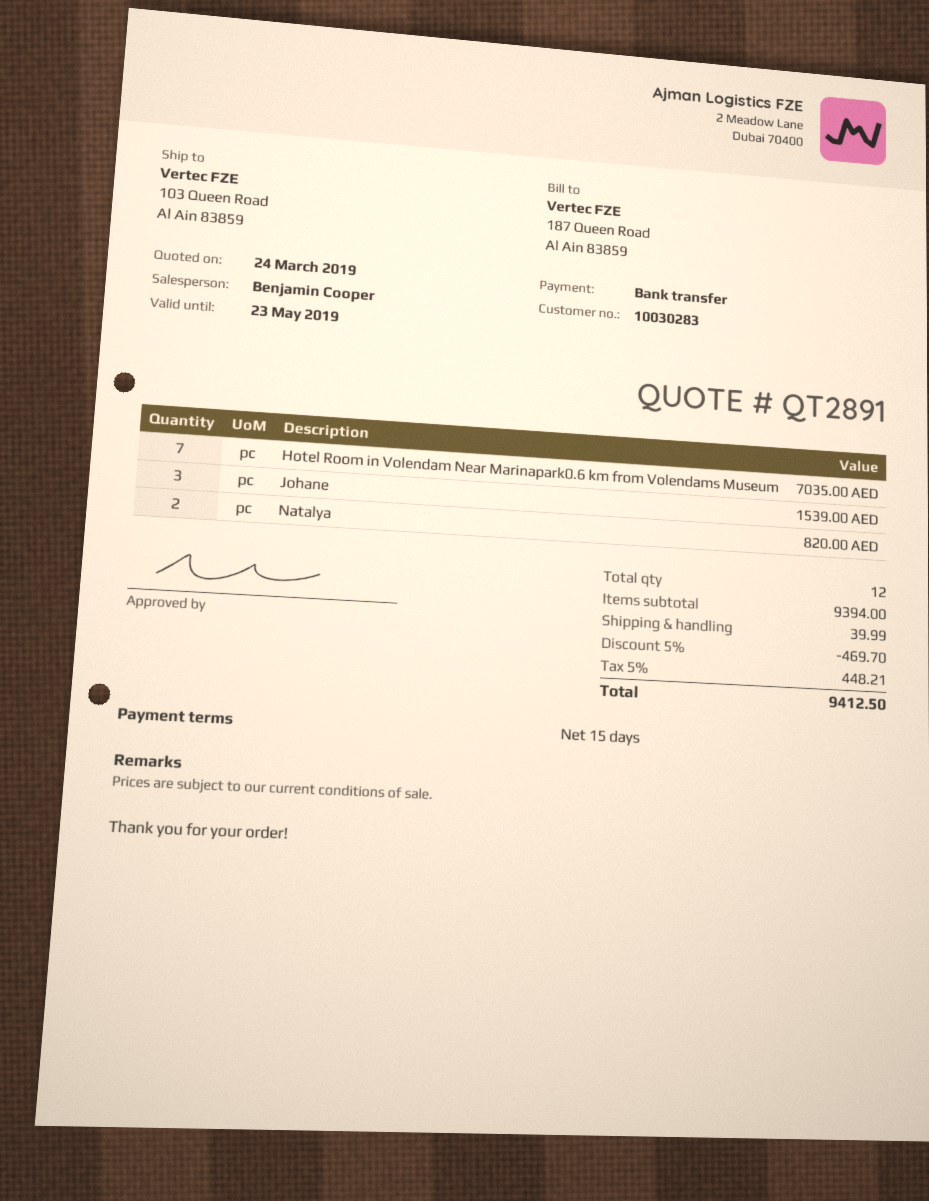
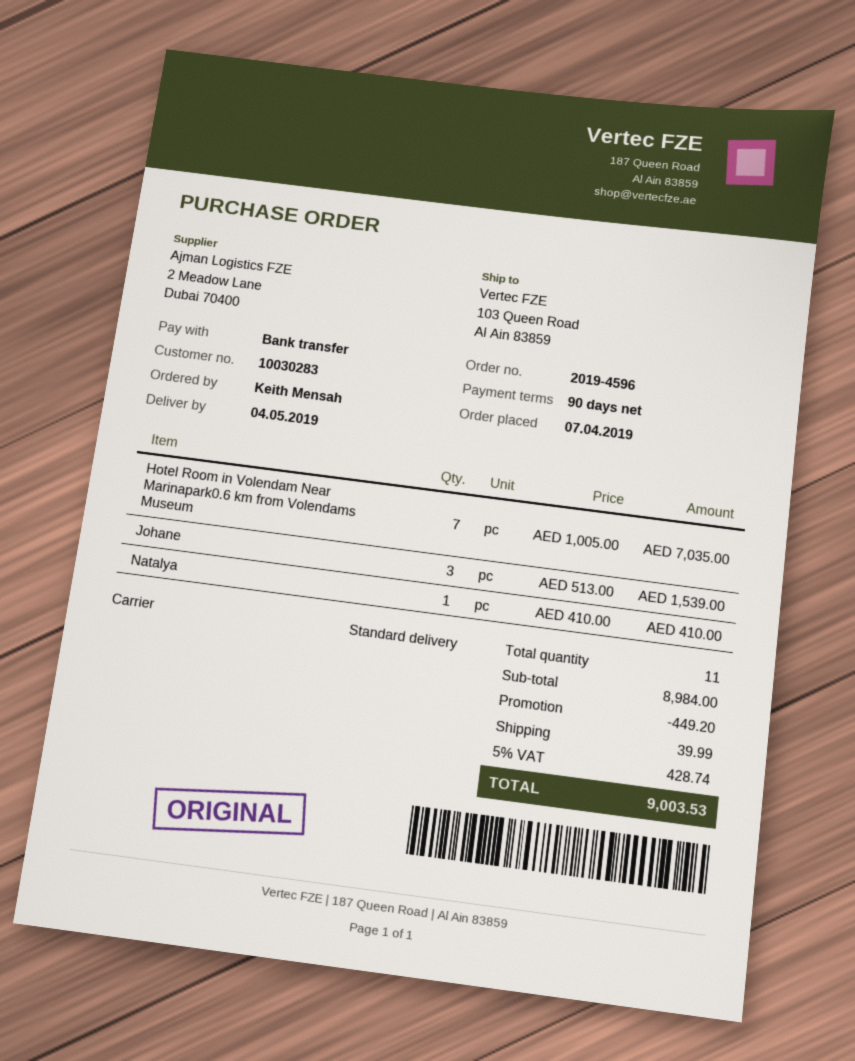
payment terms: 15 days -> 90 days
Natalya: 2 for 820.00 -> 1 for 410.00
total quantity: 12 -> 11
subtotal: 9394.00 -> 8984.00
discount: 469.70 -> 449.20
tax: 5% = 448.21 -> 5% = 428.74
total: 9412.50 -> 9003.53

